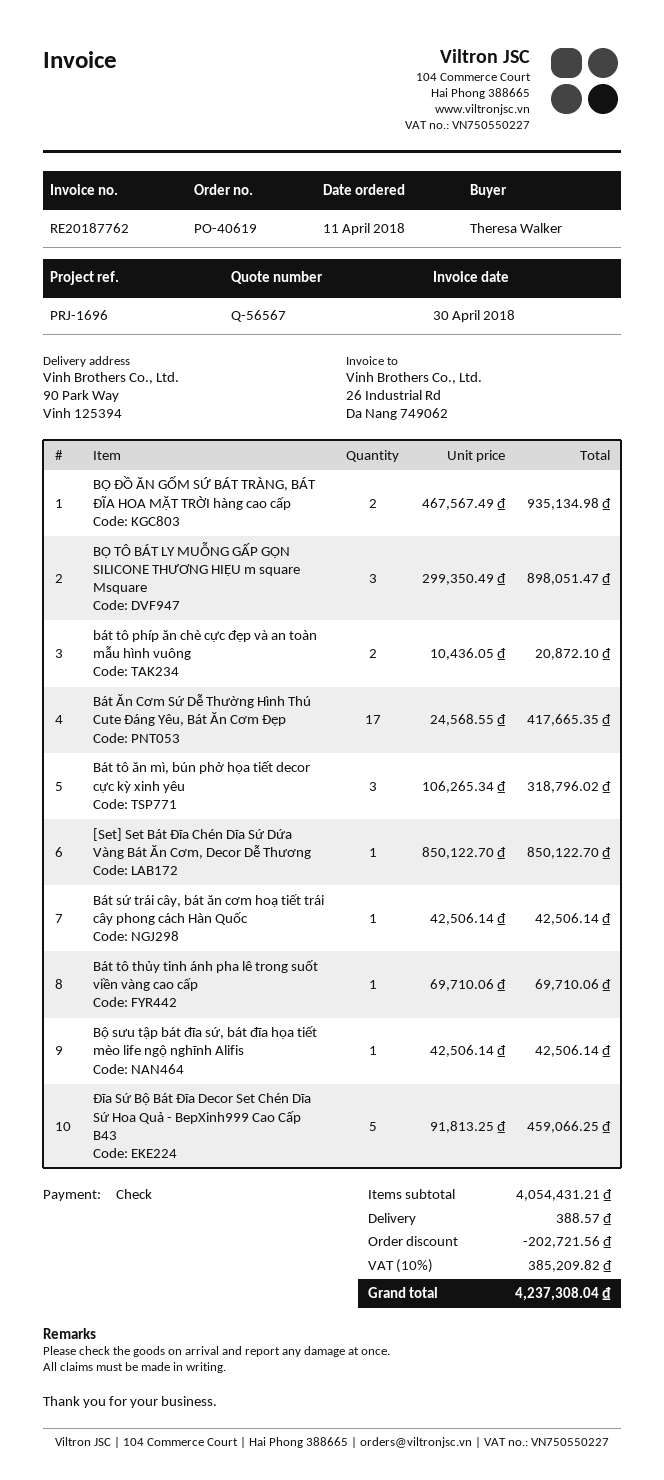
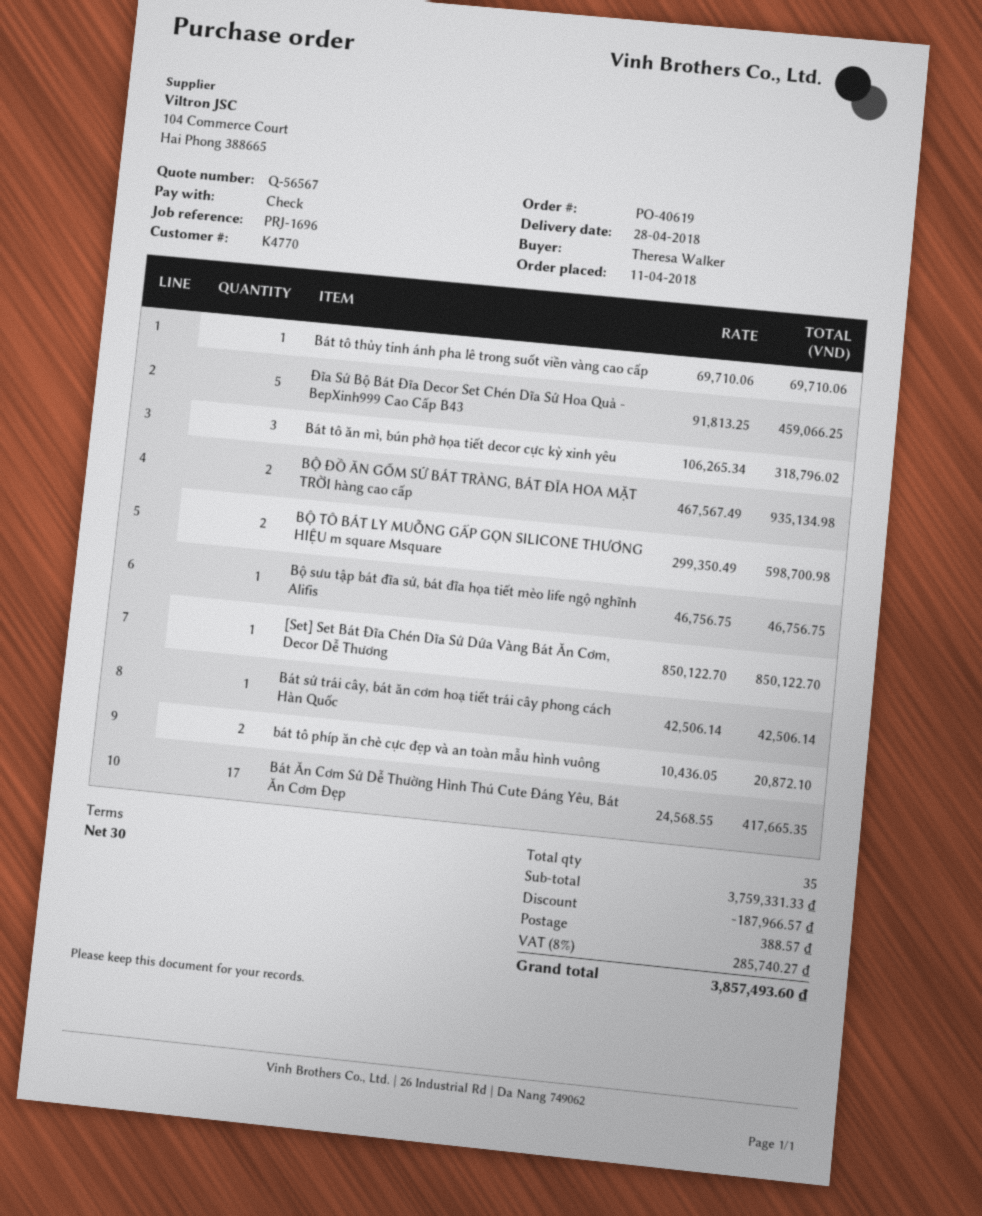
BỘ TÔ BÁT LY MUỖNG GẤP GỌN SILICONE THƯƠNG HIỆU m square Msquare: 3 x 299350.49 = 898051.47 -> 2 x 299350.49 = 598700.98
Bộ sưu tập bát đĩa sứ, bát đĩa họa tiết mèo life ngộ nghĩnh Alifis: 1 x 42506.14 = 42506.14 -> 1 x 46756.75 = 46756.75
subtotal: 4054431.21 -> 3759331.33
discount: 202721.56 -> 187966.57
tax: 10% = 385209.82 -> 8% = 285740.27
total: 4237308.04 -> 3857493.60

